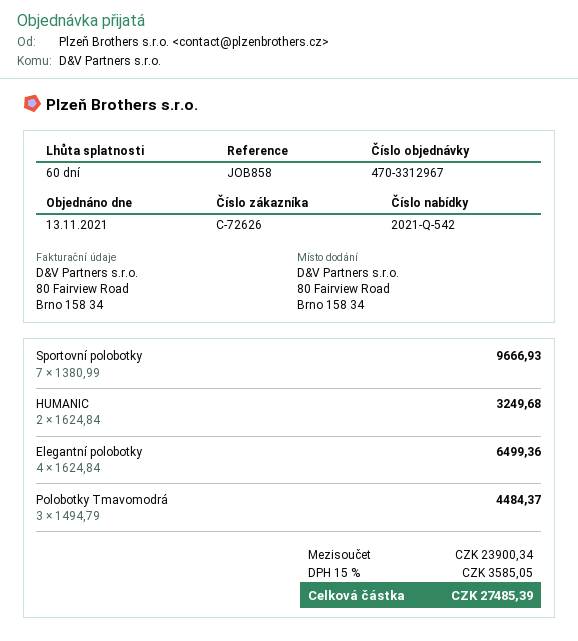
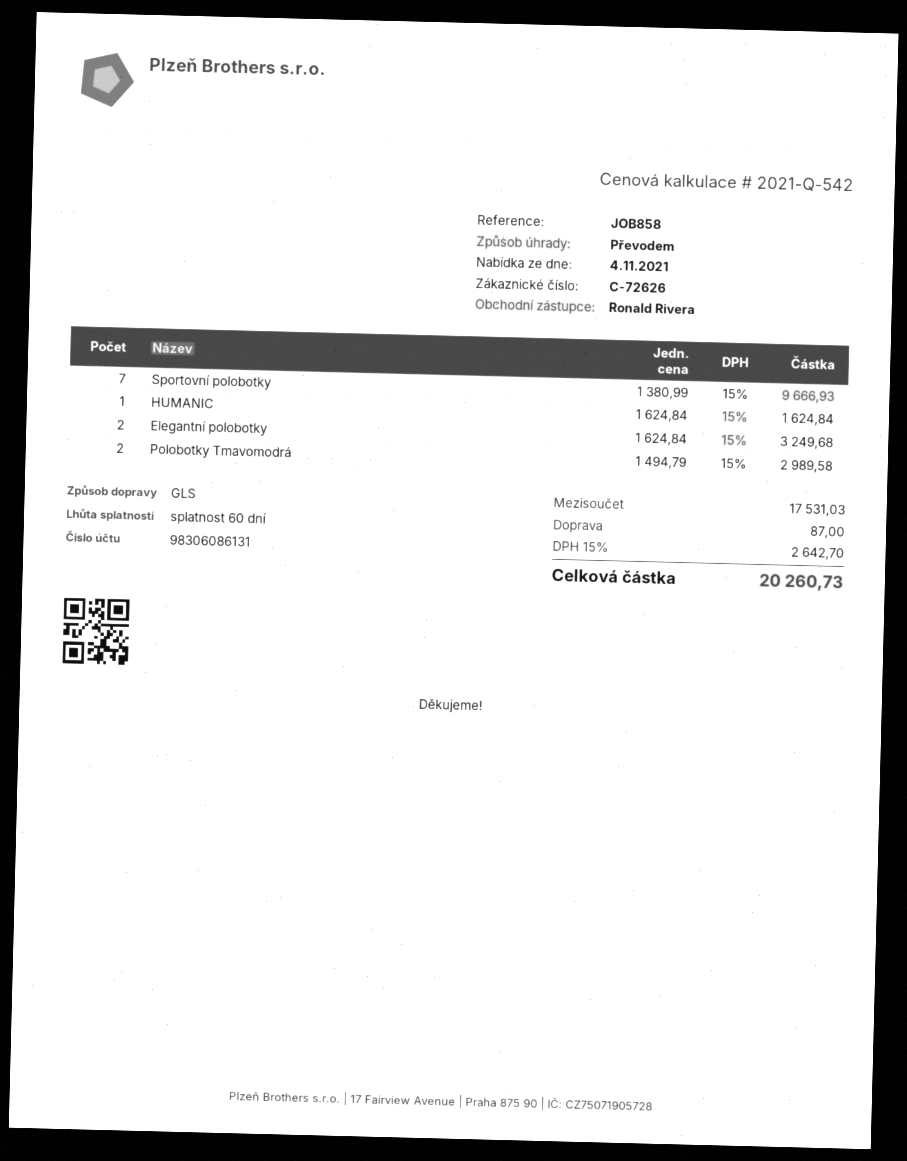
HUMANIC: 2 x 1624.84 = 3249.68 -> 1 x 1624.84 = 1624.84
Elegantní polobotky: 4 x 1624.84 = 6499.36 -> 2 x 1624.84 = 3249.68
Polobotky Tmavomodrá: 3 x 1494.79 = 4484.37 -> 2 x 1494.79 = 2989.58
subtotal: 23900.34 -> 17531.03
shipping: none -> 87.00
tax: 15% = 3585.05 -> 15% = 2642.70
total: 27485.39 -> 20260.73

